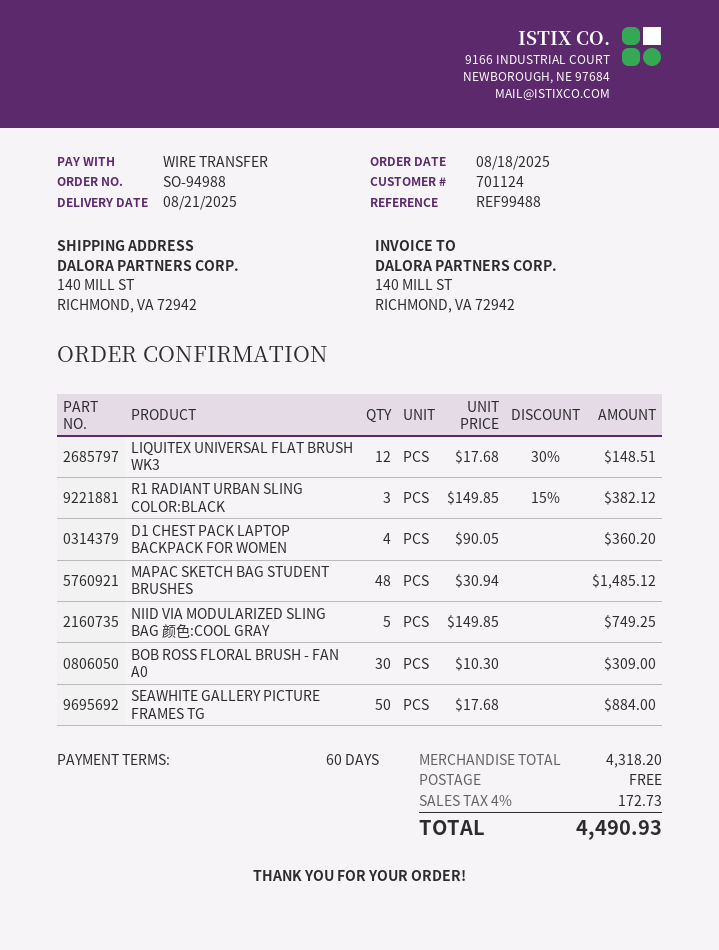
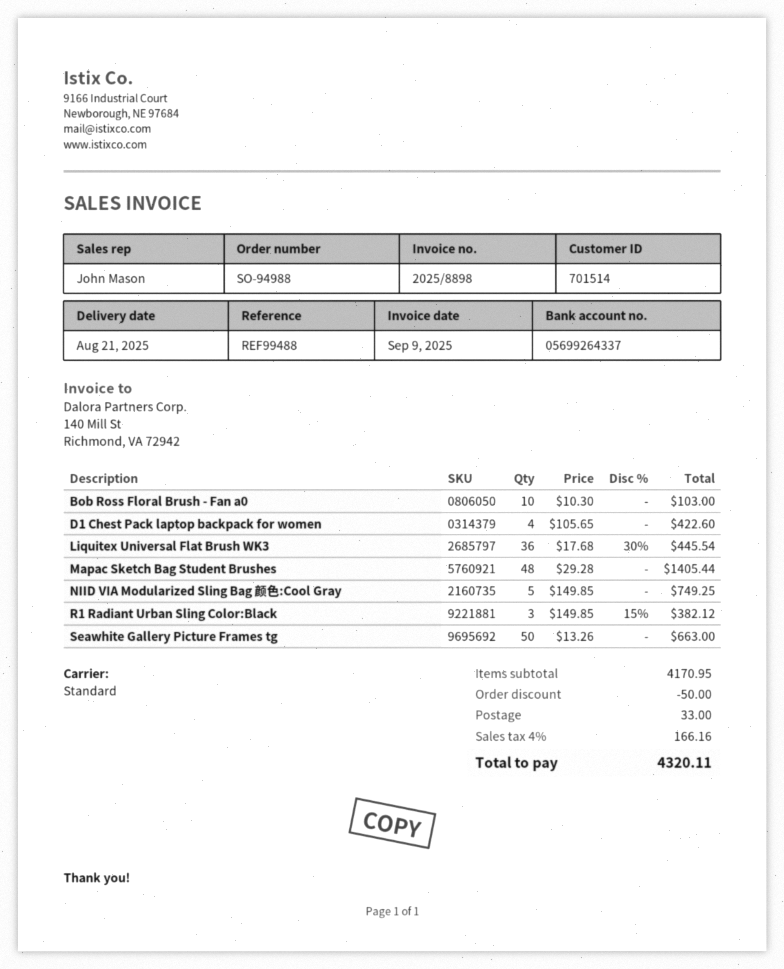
customer number: 701124 -> 701514
LIQUITEX UNIVERSAL FLAT BRUSH WK3: 12 x 17.68 - 30% = 148.51 -> 36 x 17.68 - 30% = 445.54
D1 CHEST PACK LAPTOP BACKPACK FOR WOMEN: 4 x 90.05 = 360.20 -> 4 x 105.65 = 422.60
MAPAC SKETCH BAG STUDENT BRUSHES: 48 x 30.94 = 1485.12 -> 48 x 29.28 = 1405.44
BOB ROSS FLORAL BRUSH - FAN A0: 30 x 10.30 = 309.00 -> 10 x 10.30 = 103.00
SEAWHITE GALLERY PICTURE FRAMES TG: 50 x 17.68 = 884.00 -> 50 x 13.26 = 663.00
subtotal: 4318.20 -> 4170.95
discount: none -> 50.00
shipping: 0.00 -> 33.00
tax: 4% = 172.73 -> 4% = 166.16
total: 4490.93 -> 4320.11

